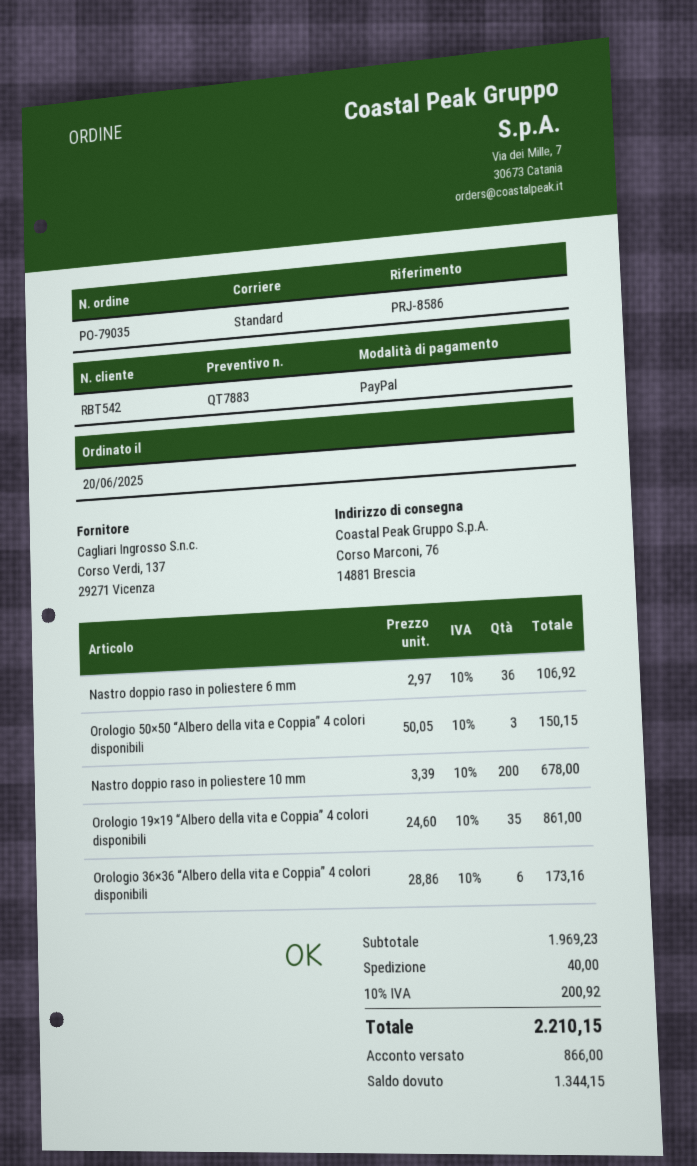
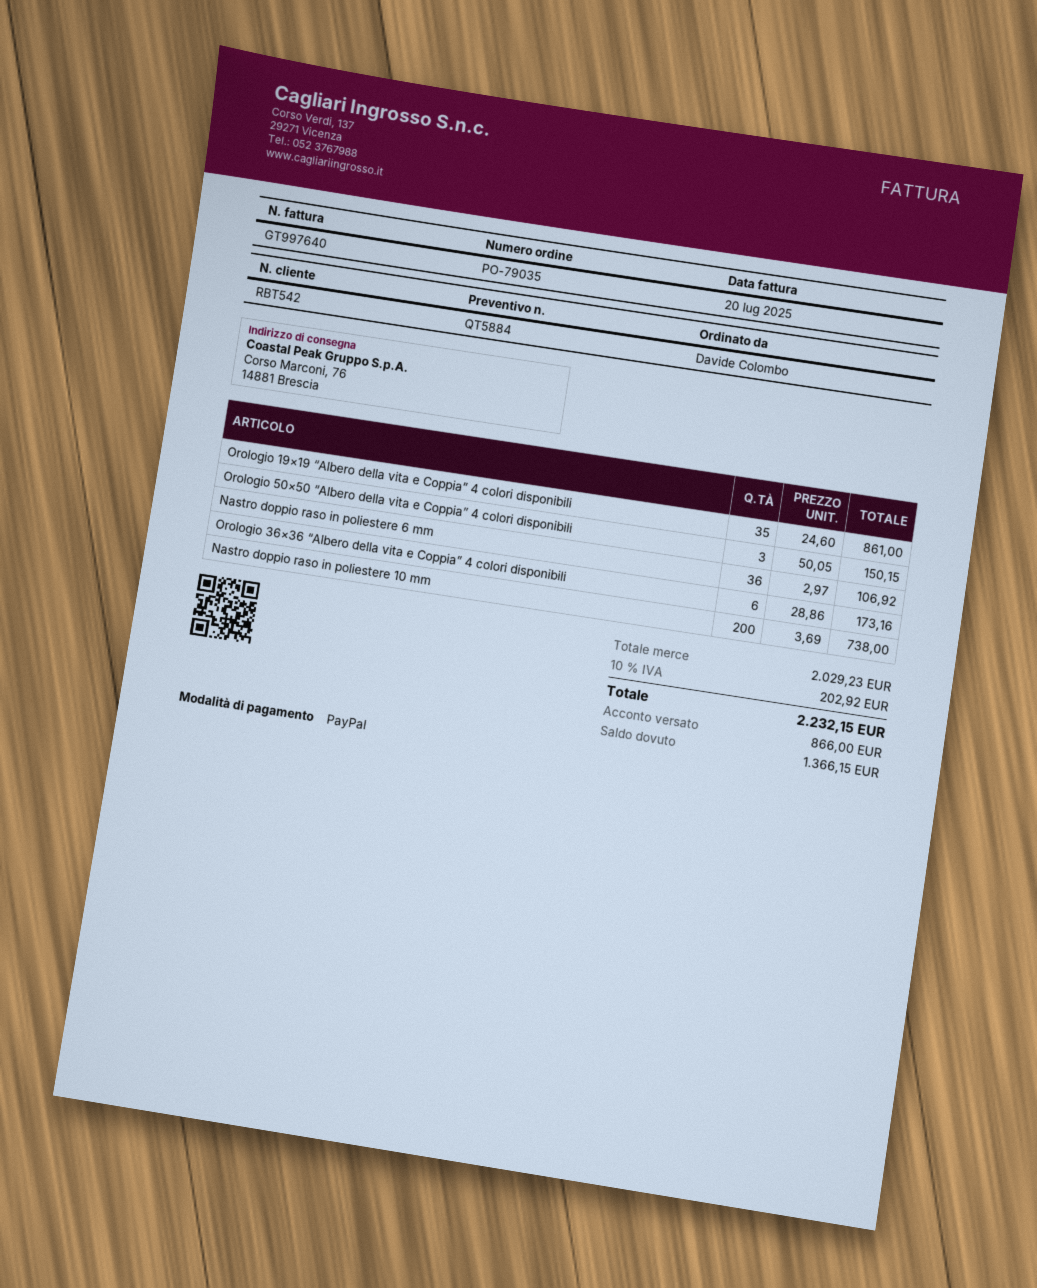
quote number: QT7883 -> QT5884
Nastro doppio raso in poliestere 10 mm: 200 x 3.39 = 678.00 -> 200 x 3.69 = 738.00
subtotal: 1969.23 -> 2029.23
shipping: 40.00 -> none
tax: 10% = 200.92 -> 10% = 202.92
total: 2210.15 -> 2232.15
balance: 1344.15 -> 1366.15

